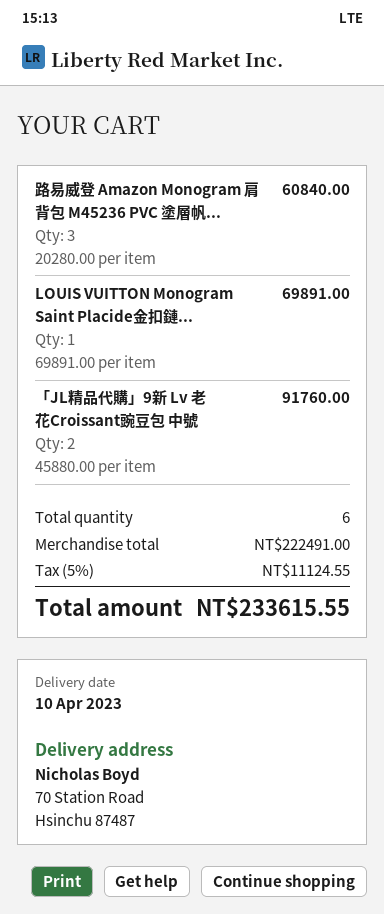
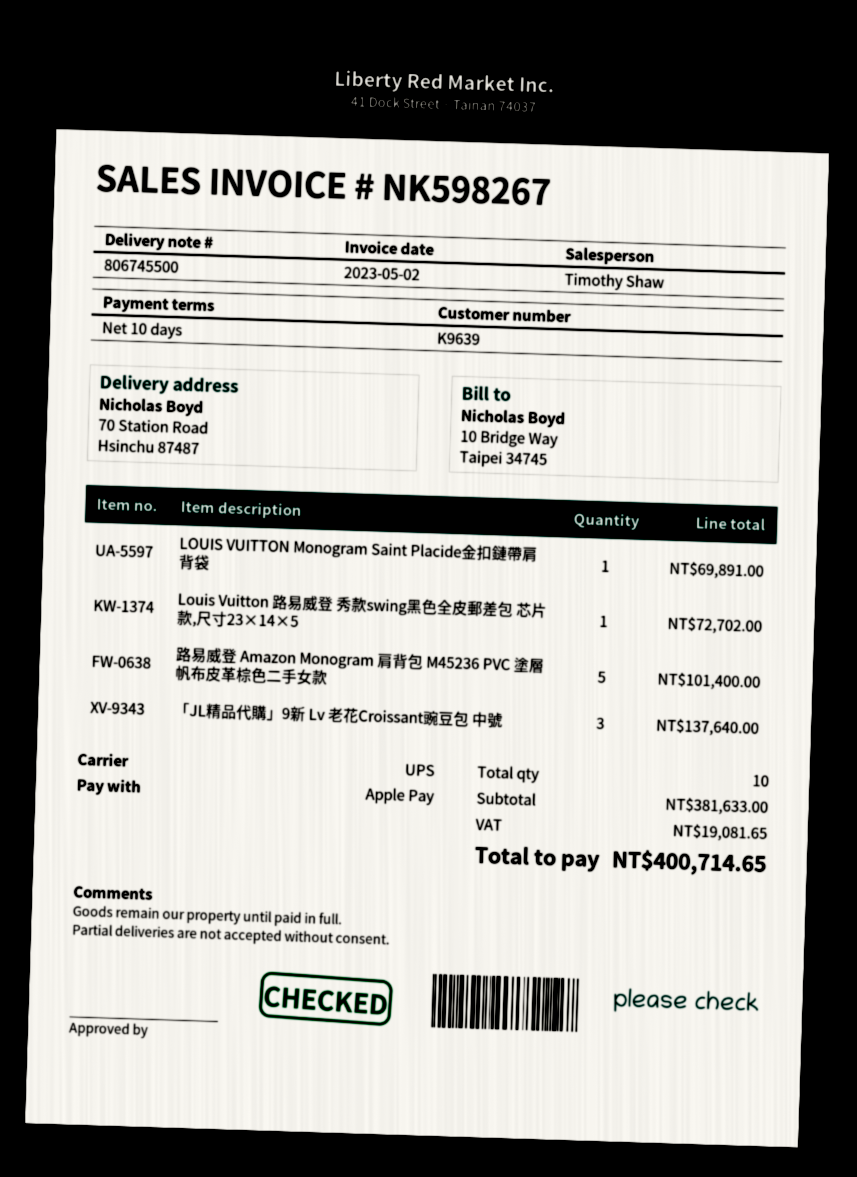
路易威登 Amazon Monogram 肩背包 M45236 PVC 塗層帆...: 3 for 60840.00 -> 5 for 101400.00
「JL精品代購」9新 Lv 老花Croissant豌豆包 中號: 2 for 91760.00 -> 3 for 137640.00
Louis Vuitton 路易威登 秀款swing黑色全皮郵差包 芯片款,尺寸23×14×5: none -> 1 for 72702.00
total quantity: 6 -> 10
subtotal: 222491.00 -> 381633.00
tax: 11124.55 -> 19081.65
total: 233615.55 -> 400714.65

